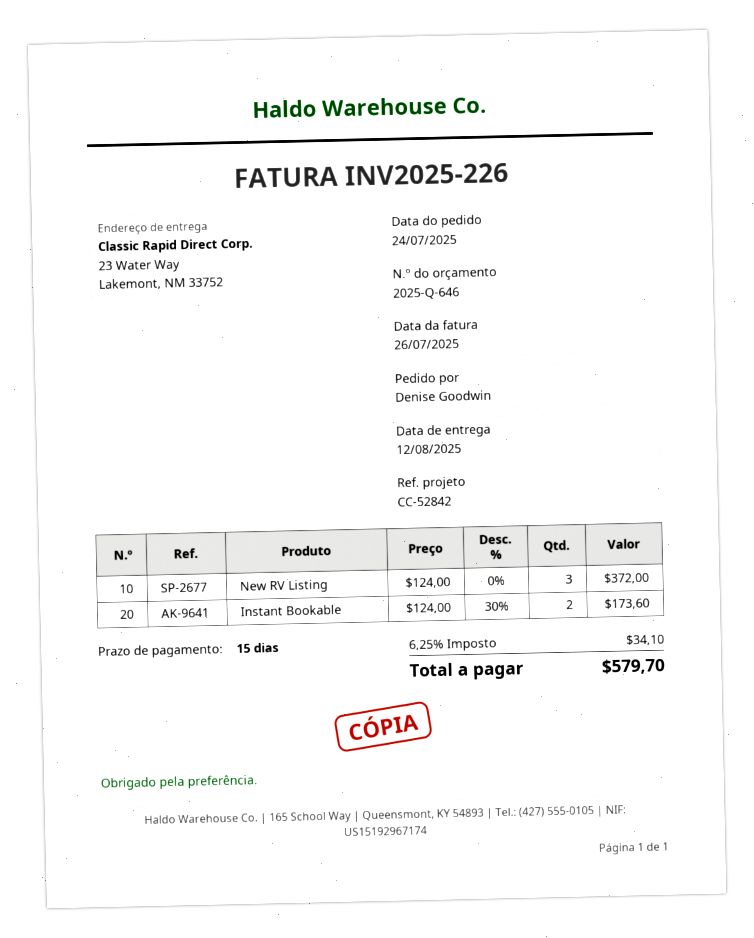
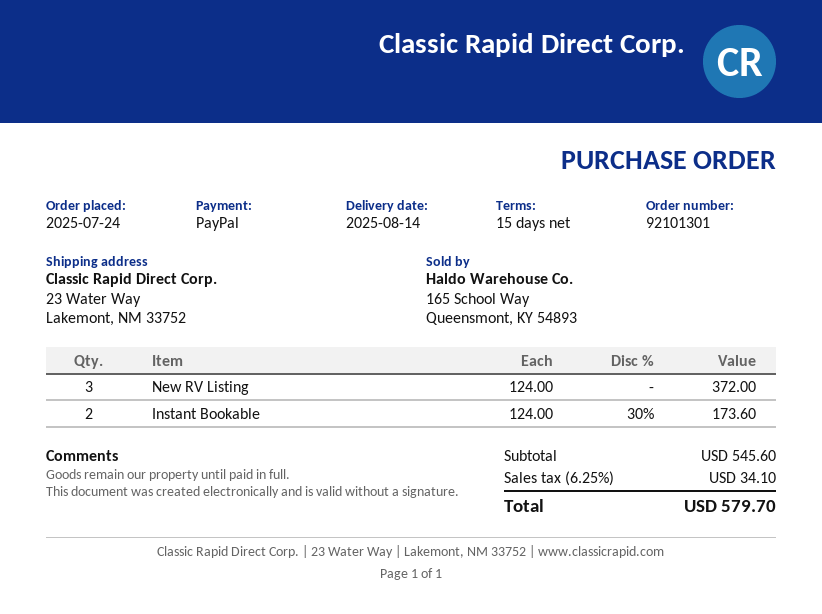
delivery date: 2025-08-12 -> 2025-08-14

